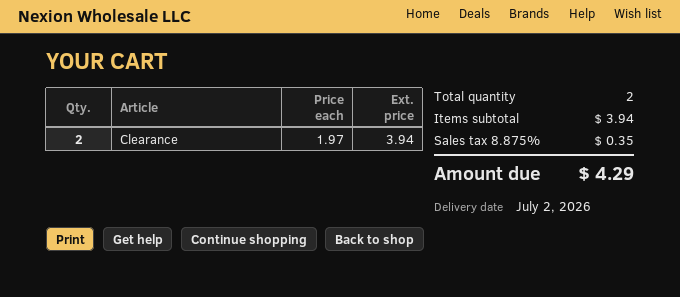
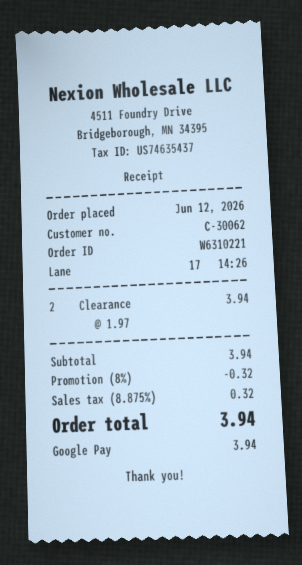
discount: none -> 8% = 0.32
tax: 8.875% = 0.35 -> 8.875% = 0.32
total: 4.29 -> 3.94

